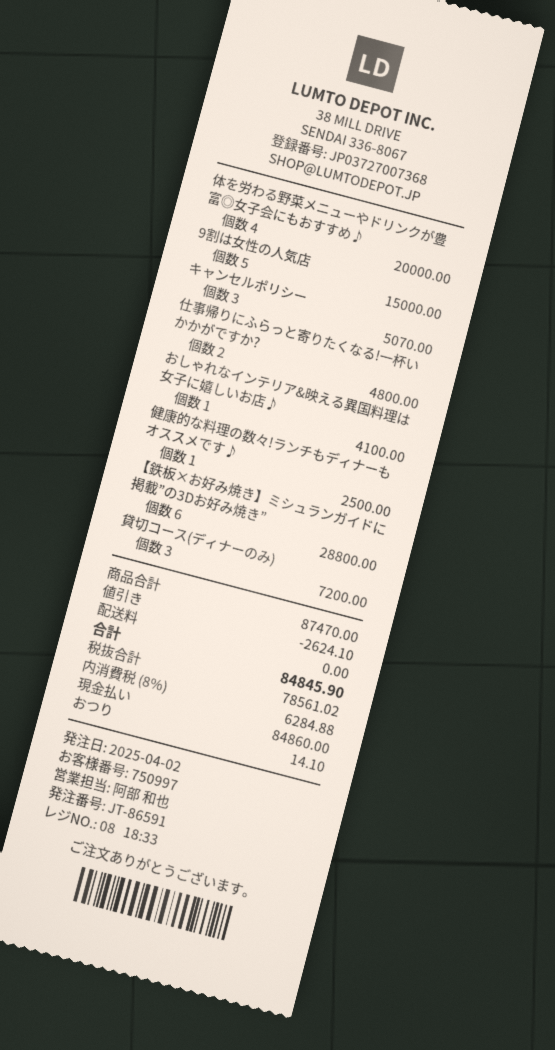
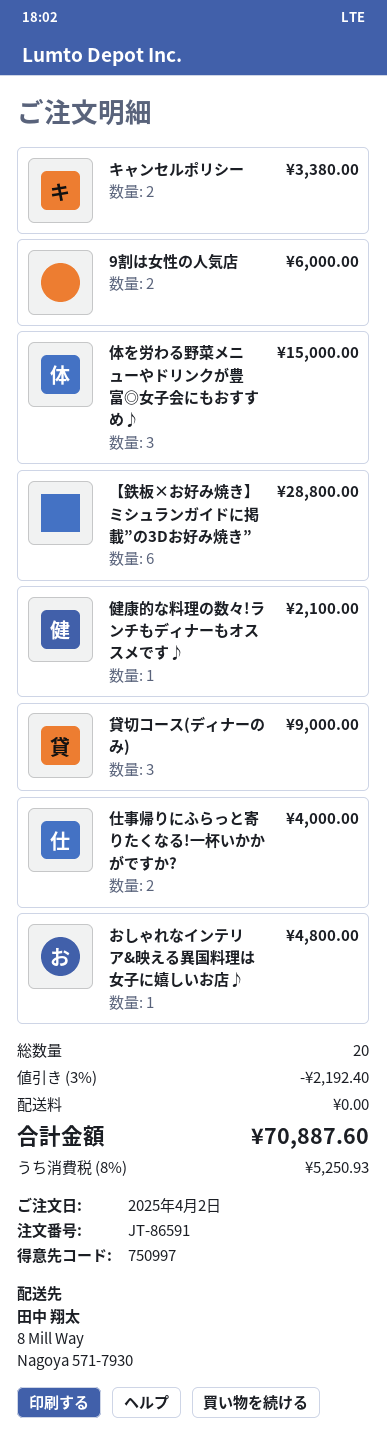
体を労わる野菜メニューやドリンクが豊富◎女子会にもおすすめ♪: 4 for 20000.00 -> 3 for 15000.00
9割は女性の人気店: 5 for 15000.00 -> 2 for 6000.00
キャンセルポリシー: 3 for 5070.00 -> 2 for 3380.00
仕事帰りにふらっと寄りたくなる!一杯いかかがですか?: 2 for 4800.00 -> 2 for 4000.00
おしゃれなインテリア&映える異国料理は女子に嬉しいお店♪: 1 for 4100.00 -> 1 for 4800.00
健康的な料理の数々!ランチもディナーもオススメです♪: 1 for 2500.00 -> 1 for 2100.00
貸切コース(ディナーのみ): 3 for 7200.00 -> 3 for 9000.00
discount: 2624.10 -> 2192.40
tax: 8% = 6284.88 -> 8% = 5250.93
total: 84845.90 -> 70887.60

